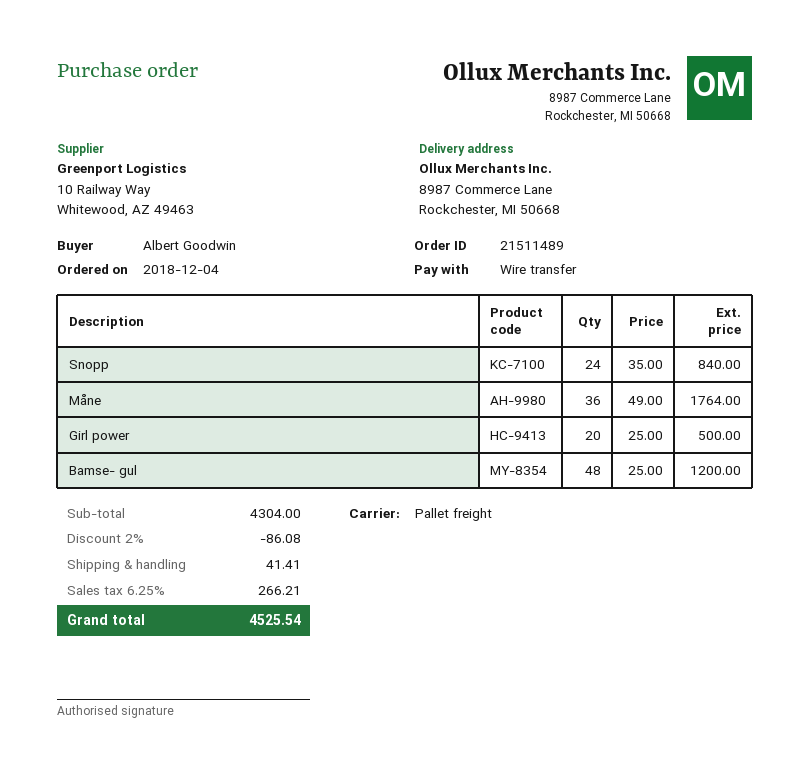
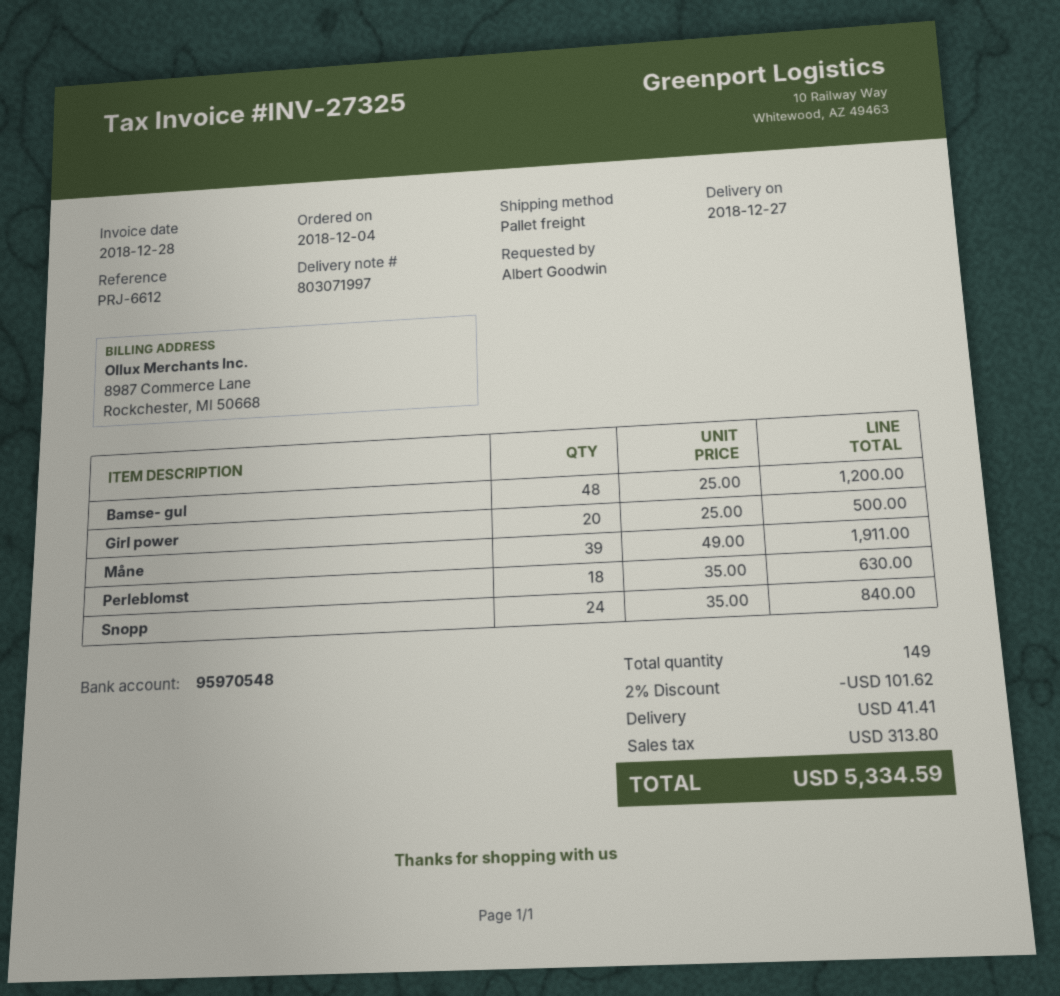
Måne: 36 x 49.00 = 1764.00 -> 39 x 49.00 = 1911.00
Perleblomst: none -> 18 x 35.00 = 630.00
discount: 2% = 86.08 -> 2% = 101.62
tax: 266.21 -> 313.80
total: 4525.54 -> 5334.59

